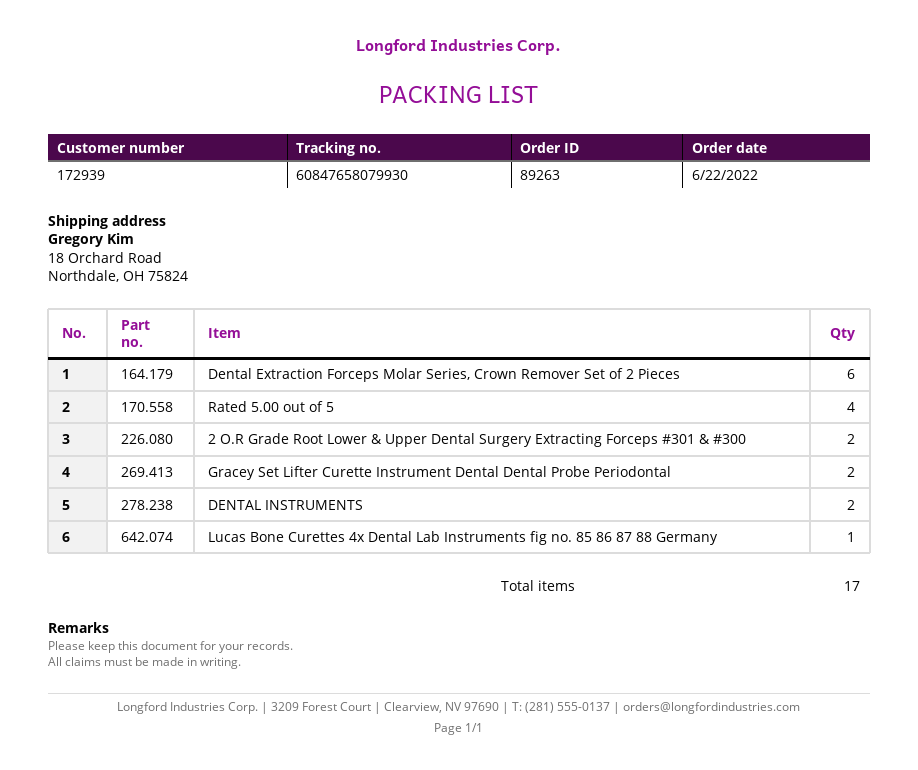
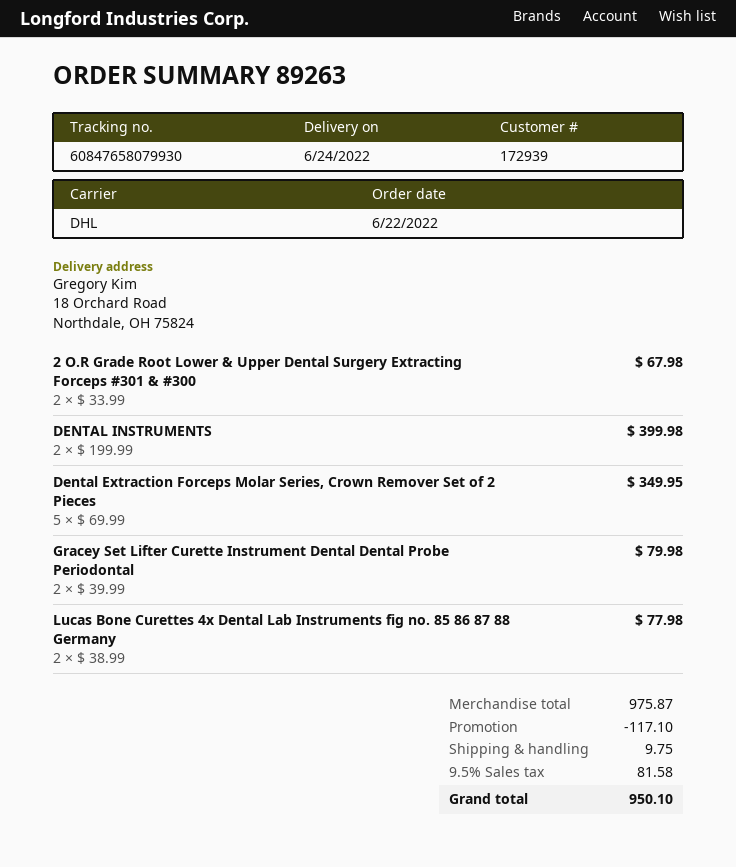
Dental Extraction Forceps Molar Series, Crown Remover Set of 2 Pieces: 6 -> 5
Rated 5.00 out of 5: 4 -> none
Lucas Bone Curettes 4x Dental Lab Instruments fig no. 85 86 87 88 Germany: 1 -> 2

